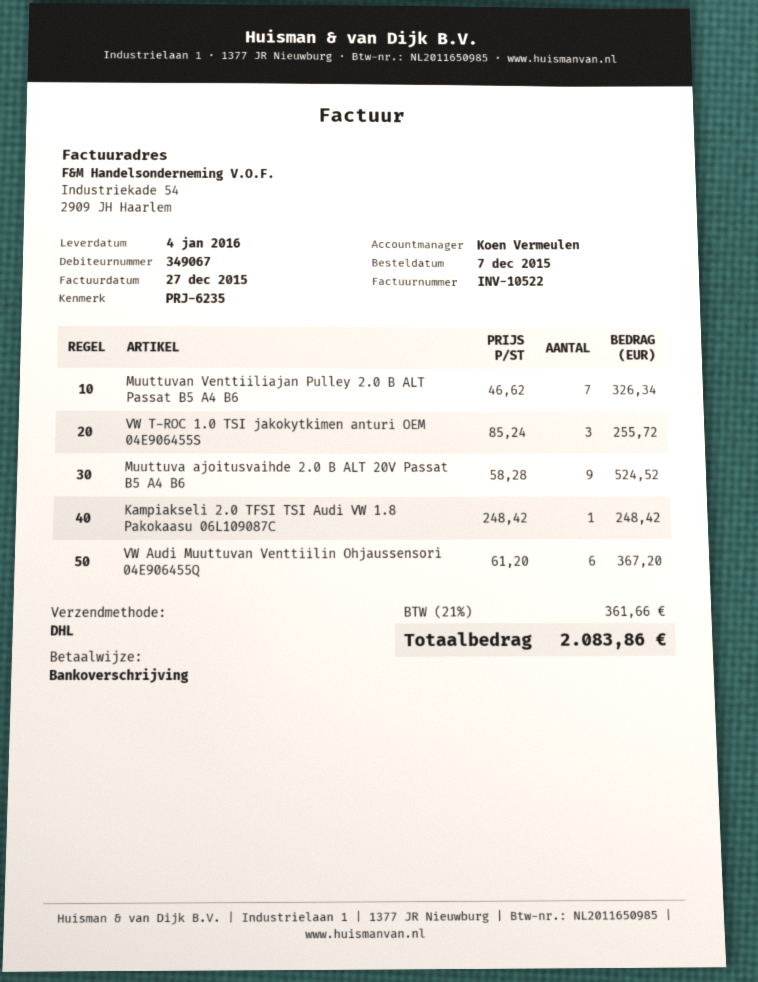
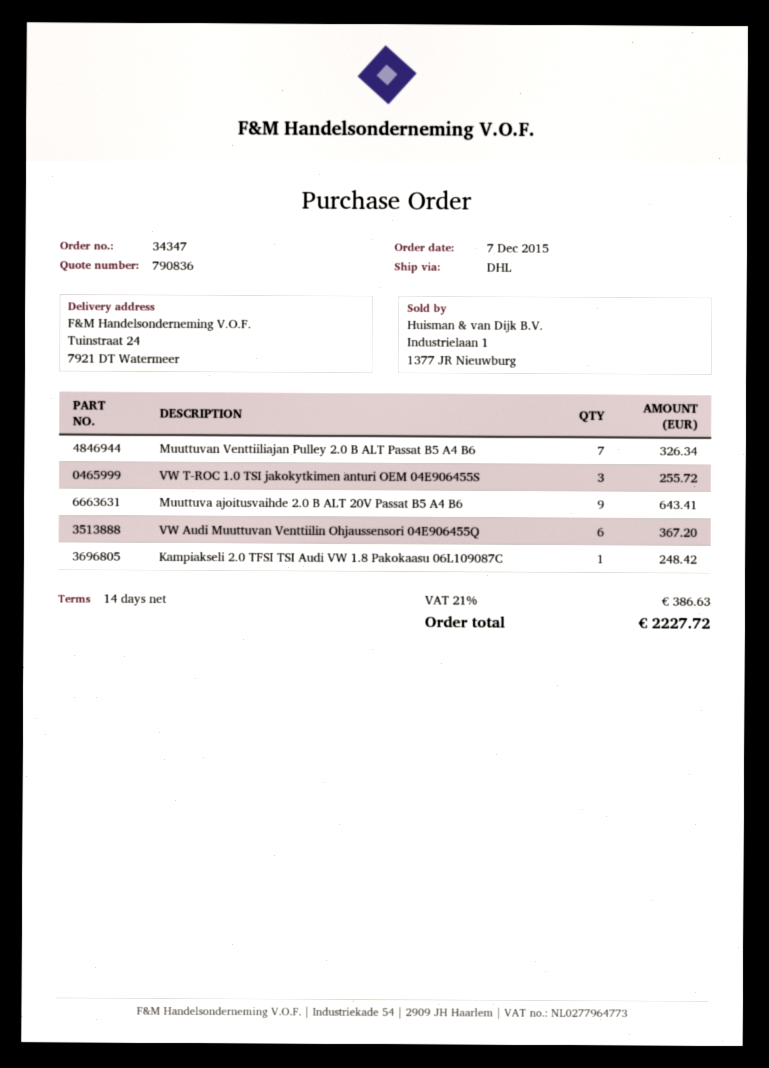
Muuttuva ajoitusvaihde 2.0 B ALT 20V Passat B5 A4 B6: 9 for 524.52 -> 9 for 643.41
tax: 21% = 361.66 -> 21% = 386.63
total: 2083.86 -> 2227.72

